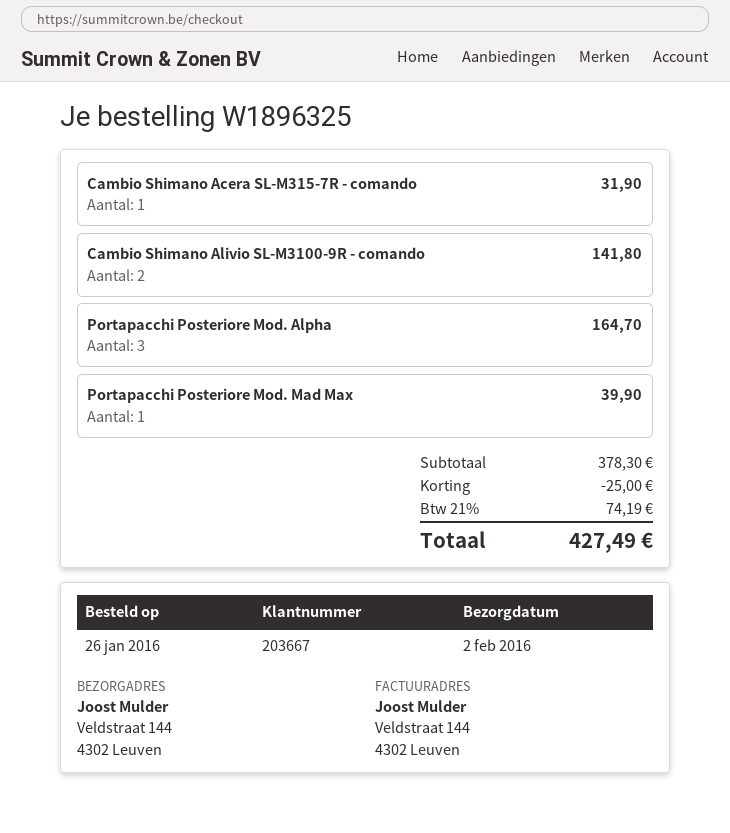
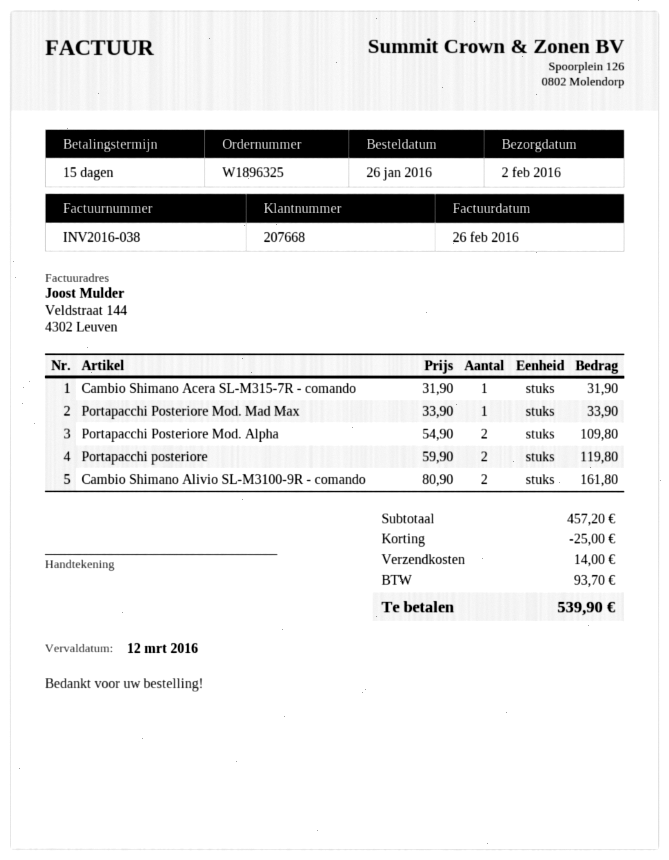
customer number: 203667 -> 207668
Cambio Shimano Alivio SL-M3100-9R - comando: 2 for 141.80 -> 2 for 161.80
Portapacchi Posteriore Mod. Alpha: 3 for 164.70 -> 2 for 109.80
Portapacchi Posteriore Mod. Mad Max: 1 for 39.90 -> 1 for 33.90
Portapacchi posteriore: none -> 2 for 119.80
subtotal: 378.30 -> 457.20
shipping: none -> 14.00
tax: 74.19 -> 93.70
total: 427.49 -> 539.90

